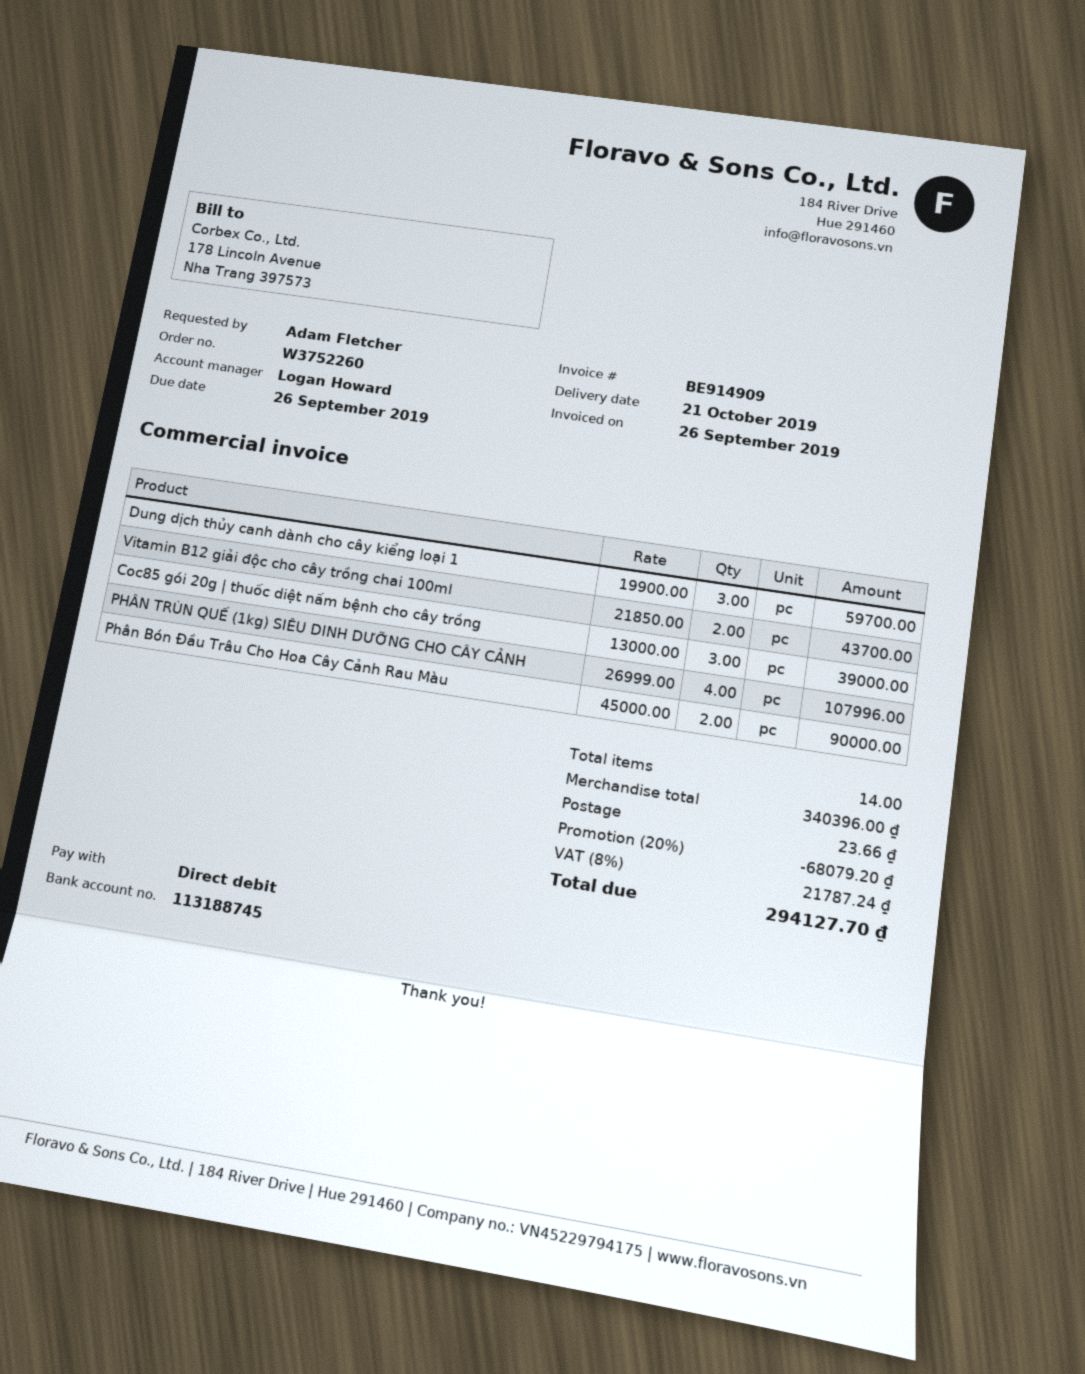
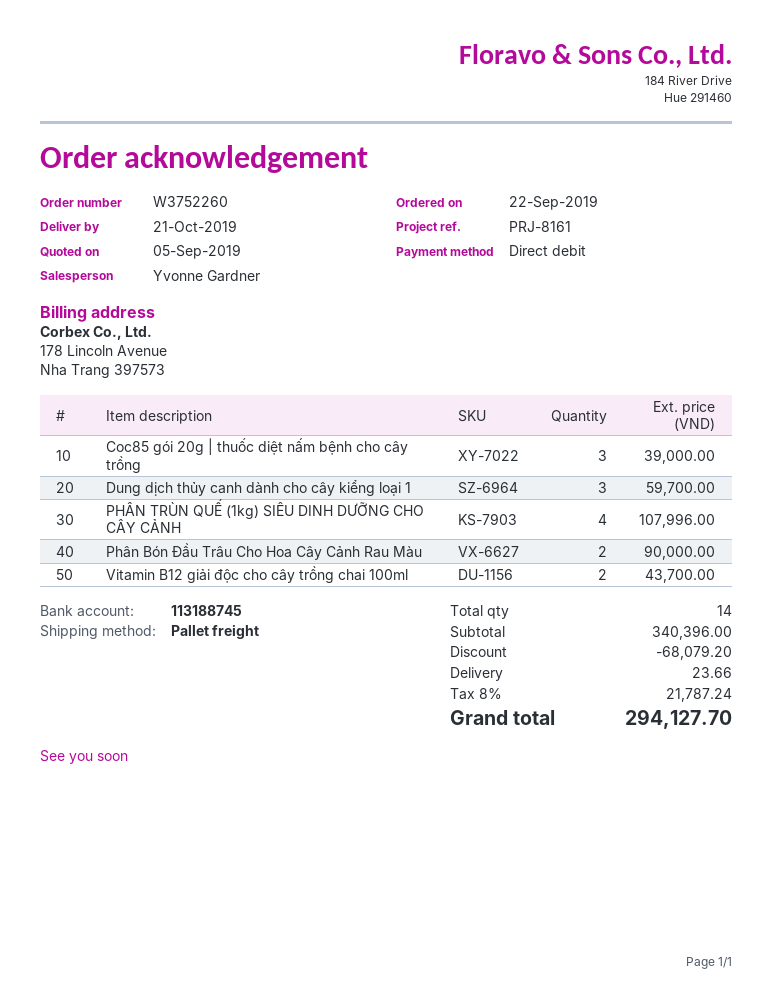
sales rep: Logan Howard -> Yvonne Gardner

